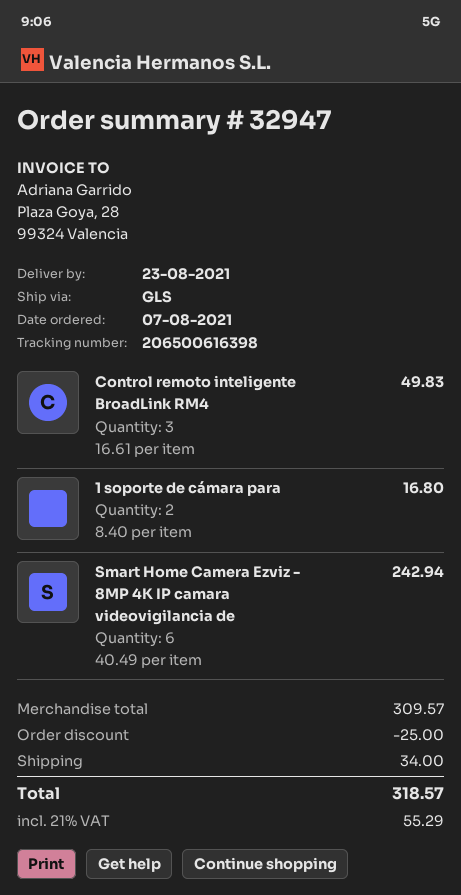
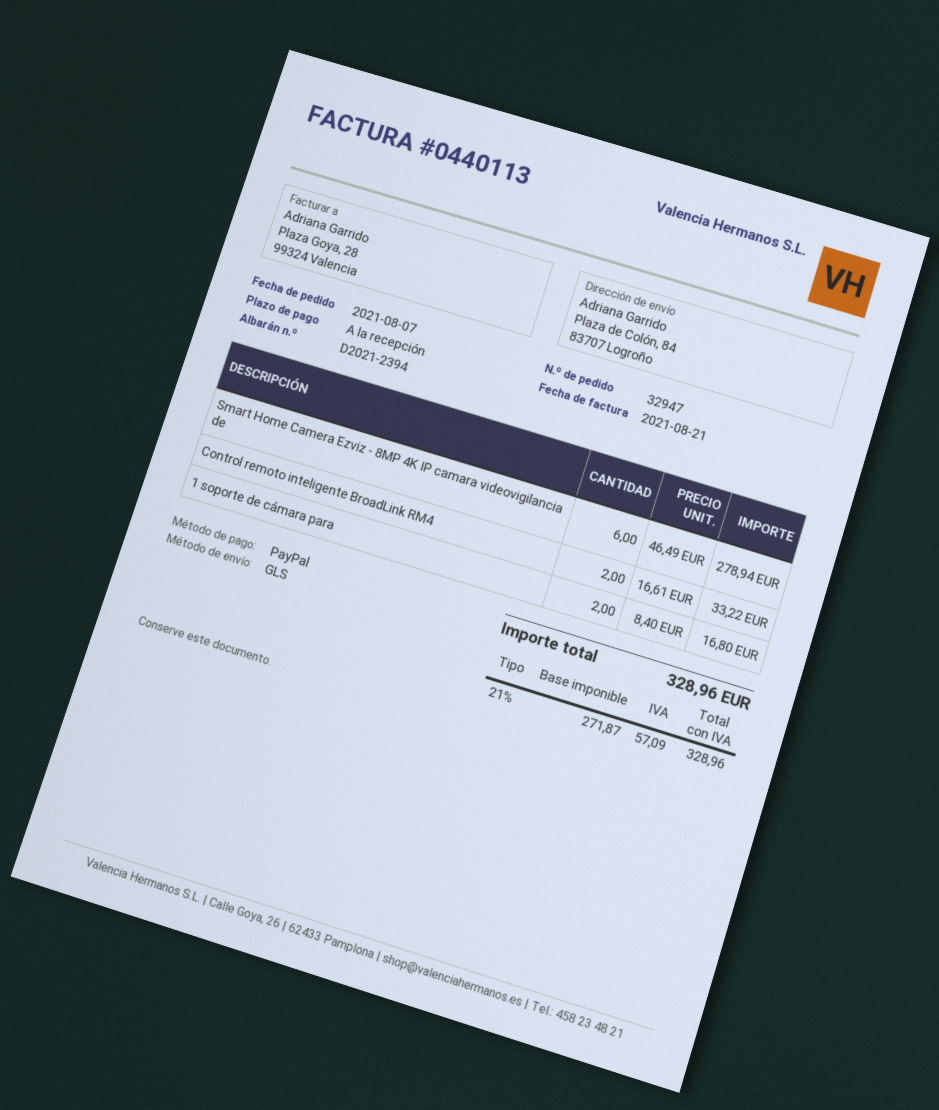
Control remoto inteligente BroadLink RM4: 3 x 16.61 = 49.83 -> 2 x 16.61 = 33.22
Smart Home Camera Ezviz - 8MP 4K IP camara videovigilancia de: 6 x 40.49 = 242.94 -> 6 x 46.49 = 278.94
discount: 25.00 -> none
shipping: 34.00 -> none
tax: 21% = 55.29 -> 21% = 57.09
total: 318.57 -> 328.96

